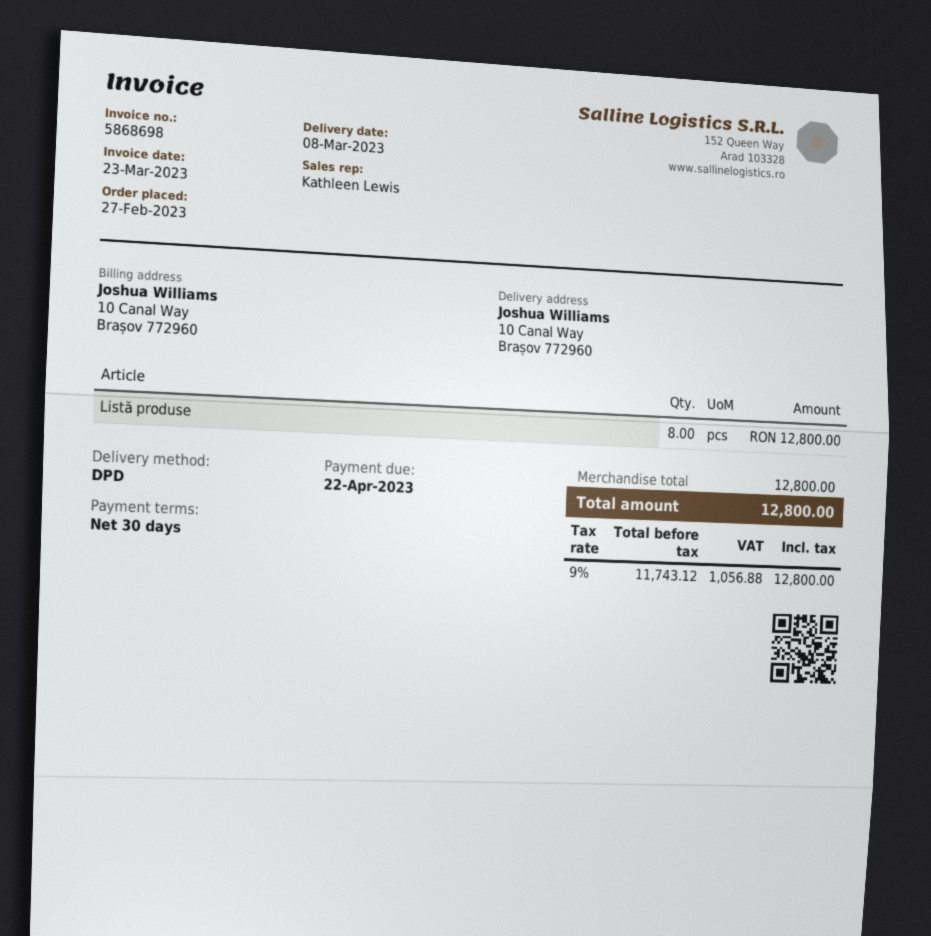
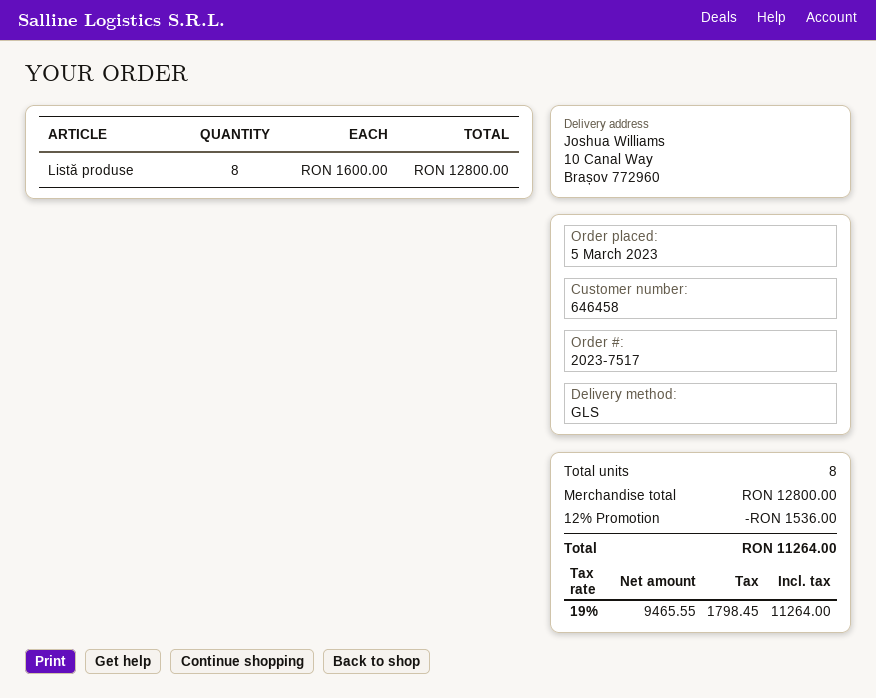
order date: 2023-02-27 -> 2023-03-05
shipping method: DPD -> GLS
discount: none -> 12% = 1536.00
net: 11743.12 -> 9465.55
tax: 9% = 1056.88 -> 19% = 1798.45
total: 12800.00 -> 11264.00

